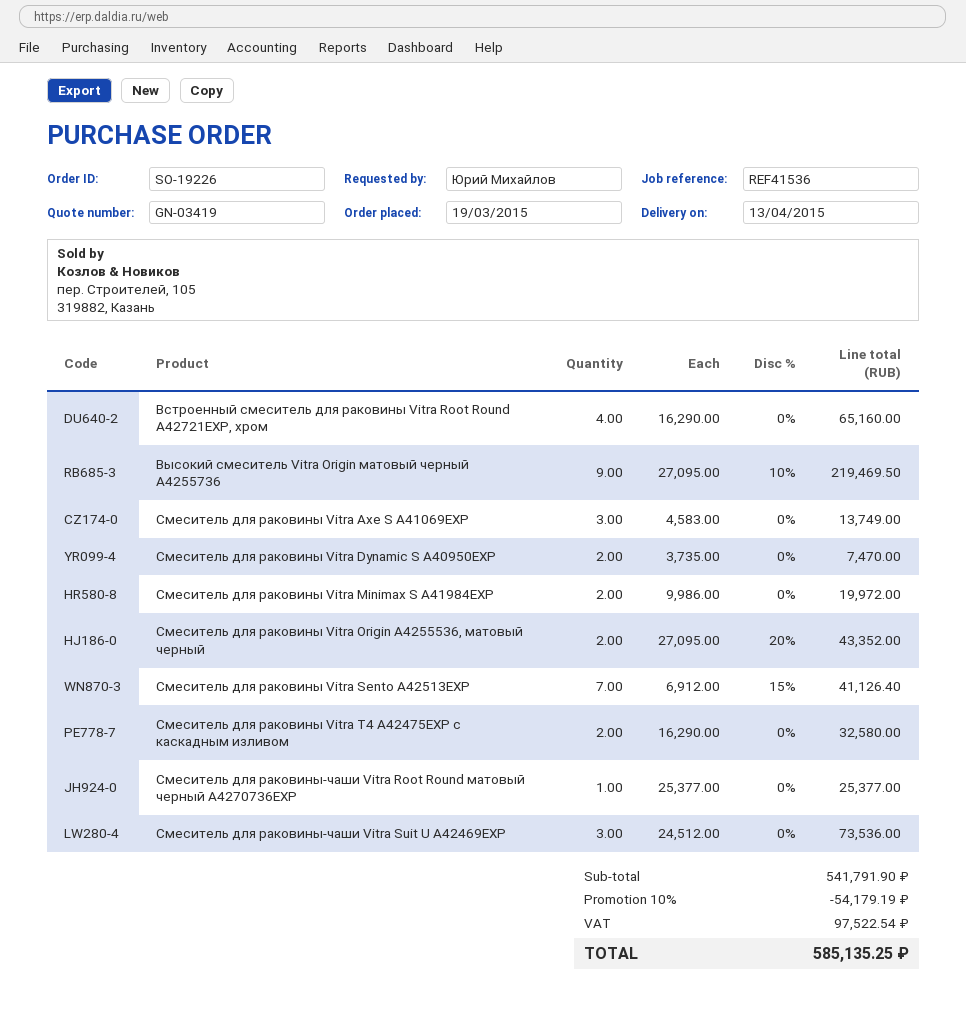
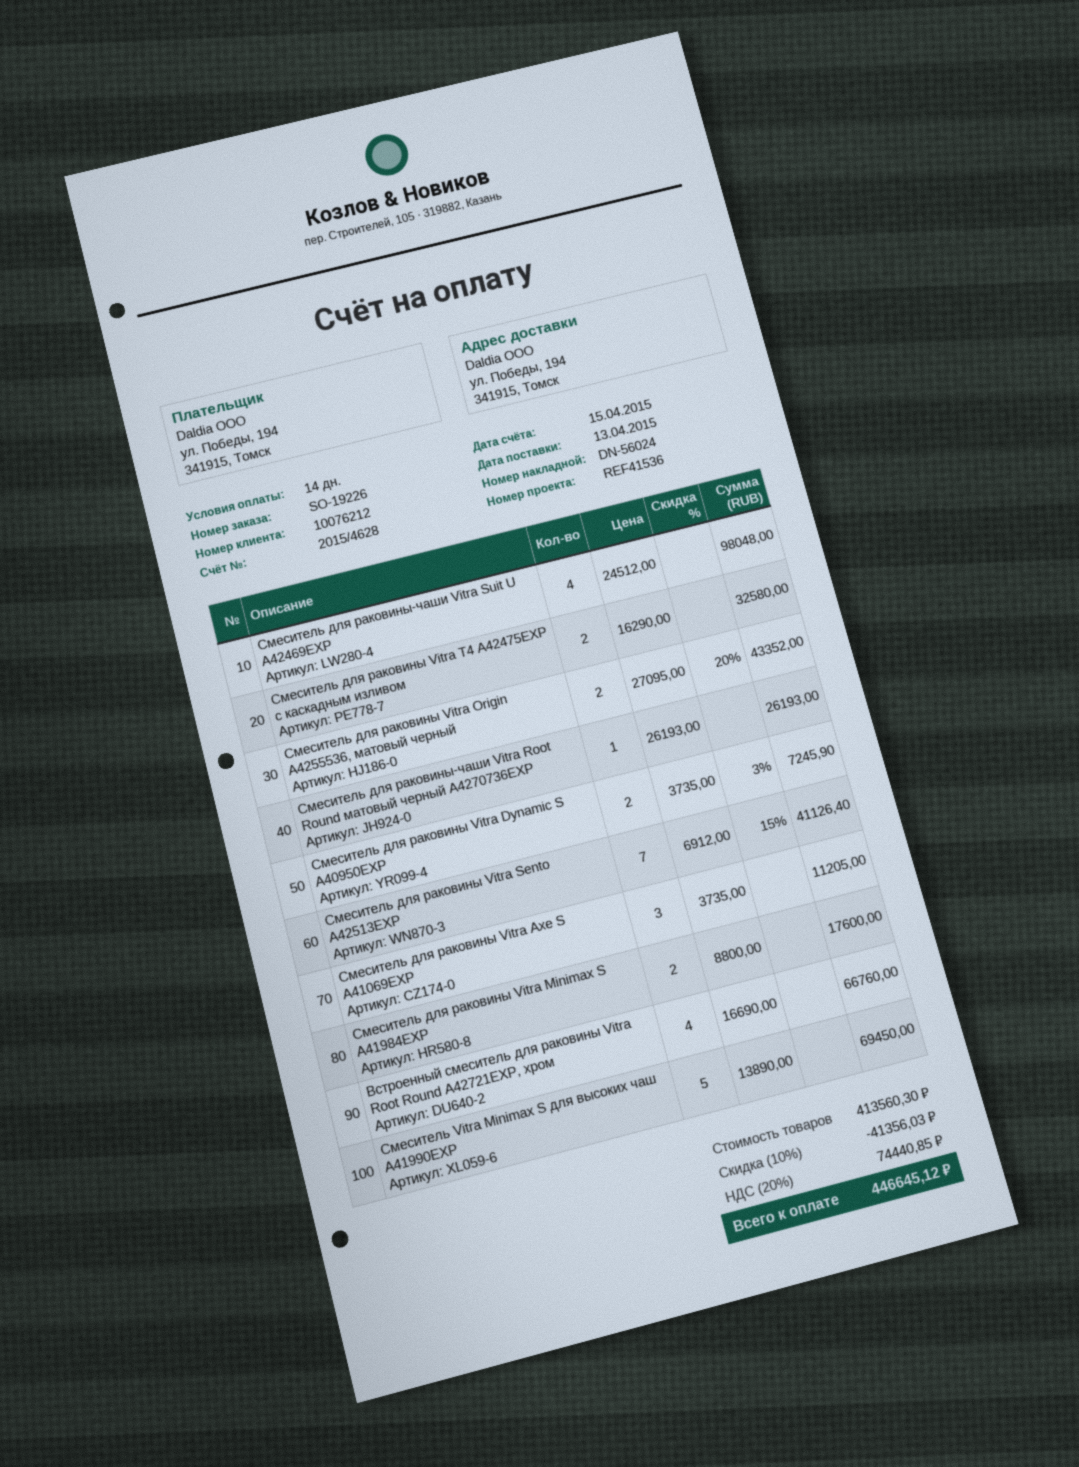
Встроенный смеситель для раковины Vitra Root Round A42721EXP, хром: 4 x 16290.00 = 65160.00 -> 4 x 16690.00 = 66760.00
Высокий смеситель Vitra Origin матовый черный A4255736: 9 x 27095.00 - 10% = 219469.50 -> none
Смеситель для раковины Vitra Axe S A41069EXP: 3 x 4583.00 = 13749.00 -> 3 x 3735.00 = 11205.00
Смеситель для раковины Vitra Dynamic S A40950EXP: 2 x 3735.00 = 7470.00 -> 2 x 3735.00 - 3% = 7245.90
Смеситель для раковины Vitra Minimax S A41984EXP: 2 x 9986.00 = 19972.00 -> 2 x 8800.00 = 17600.00
Смеситель для раковины-чаши Vitra Root Round матовый черный A4270736EXP: 1 x 25377.00 = 25377.00 -> 1 x 26193.00 = 26193.00
Смеситель для раковины-чаши Vitra Suit U A42469EXP: 3 x 24512.00 = 73536.00 -> 4 x 24512.00 = 98048.00
Смеситель Vitra Minimax S для высоких чаш A41990EXP: none -> 5 x 13890.00 = 69450.00
subtotal: 541791.90 -> 413560.30
discount: 10% = 54179.19 -> 10% = 41356.03
tax: 97522.54 -> 74440.85
total: 585135.25 -> 446645.12

